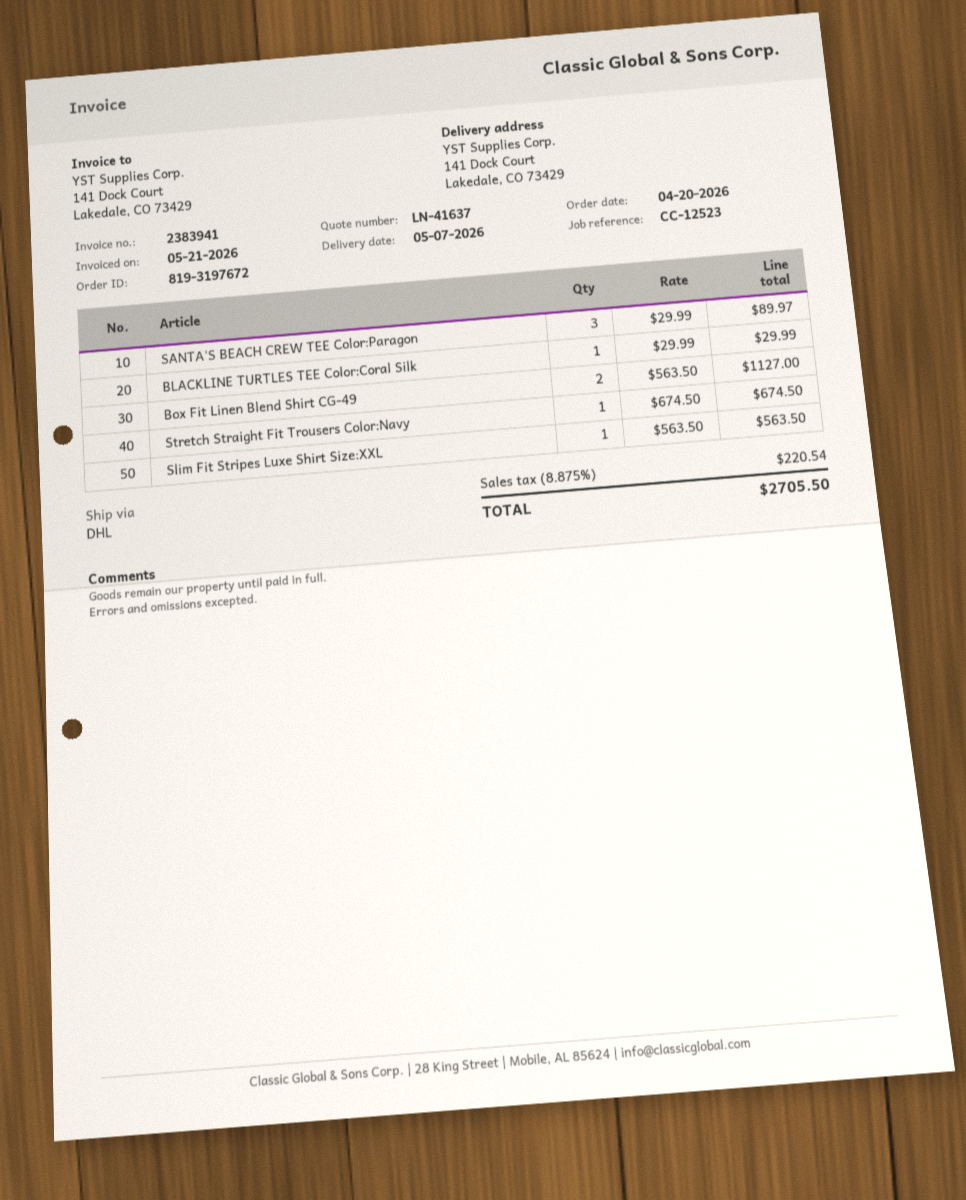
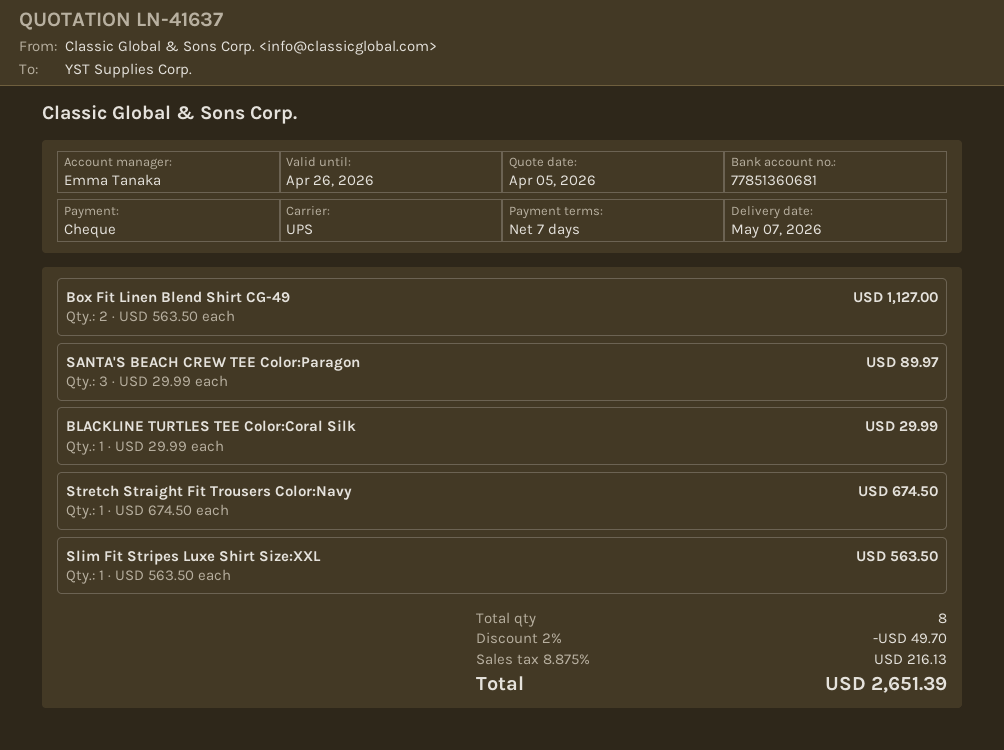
shipping method: DHL -> UPS
discount: none -> 2% = 49.70
tax: 8.875% = 220.54 -> 8.875% = 216.13
total: 2705.50 -> 2651.39

